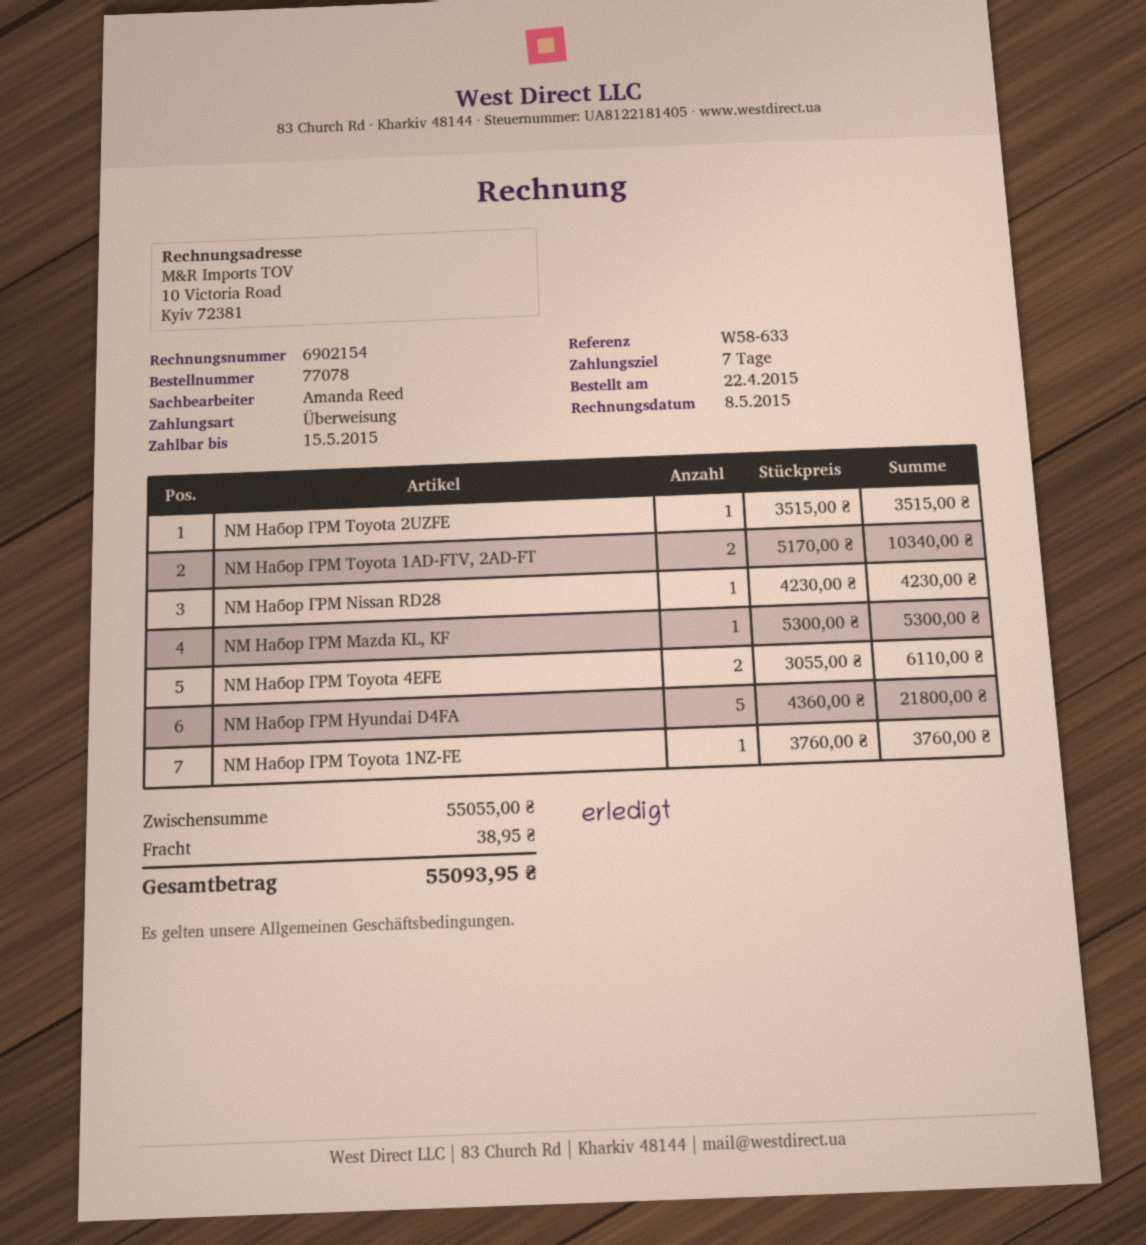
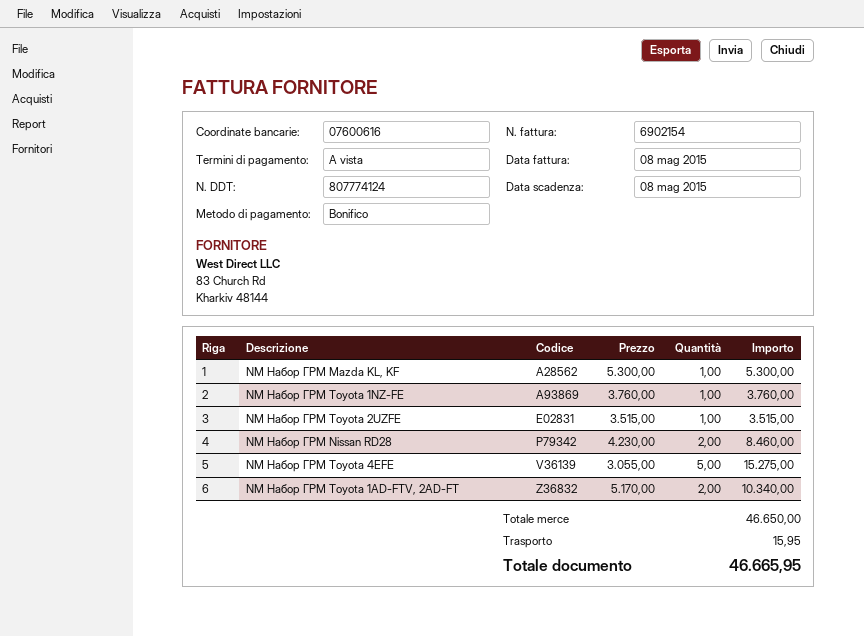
payment terms: 7 days -> on receipt
due date: 2015-05-15 -> 2015-05-08
NM Набор ГРМ Nissan RD28: 1 x 4230.00 = 4230.00 -> 2 x 4230.00 = 8460.00
NM Набор ГРМ Toyota 4EFE: 2 x 3055.00 = 6110.00 -> 5 x 3055.00 = 15275.00
NM Набор ГРМ Hyundai D4FA: 5 x 4360.00 = 21800.00 -> none
subtotal: 55055.00 -> 46650.00
shipping: 38.95 -> 15.95
total: 55093.95 -> 46665.95

